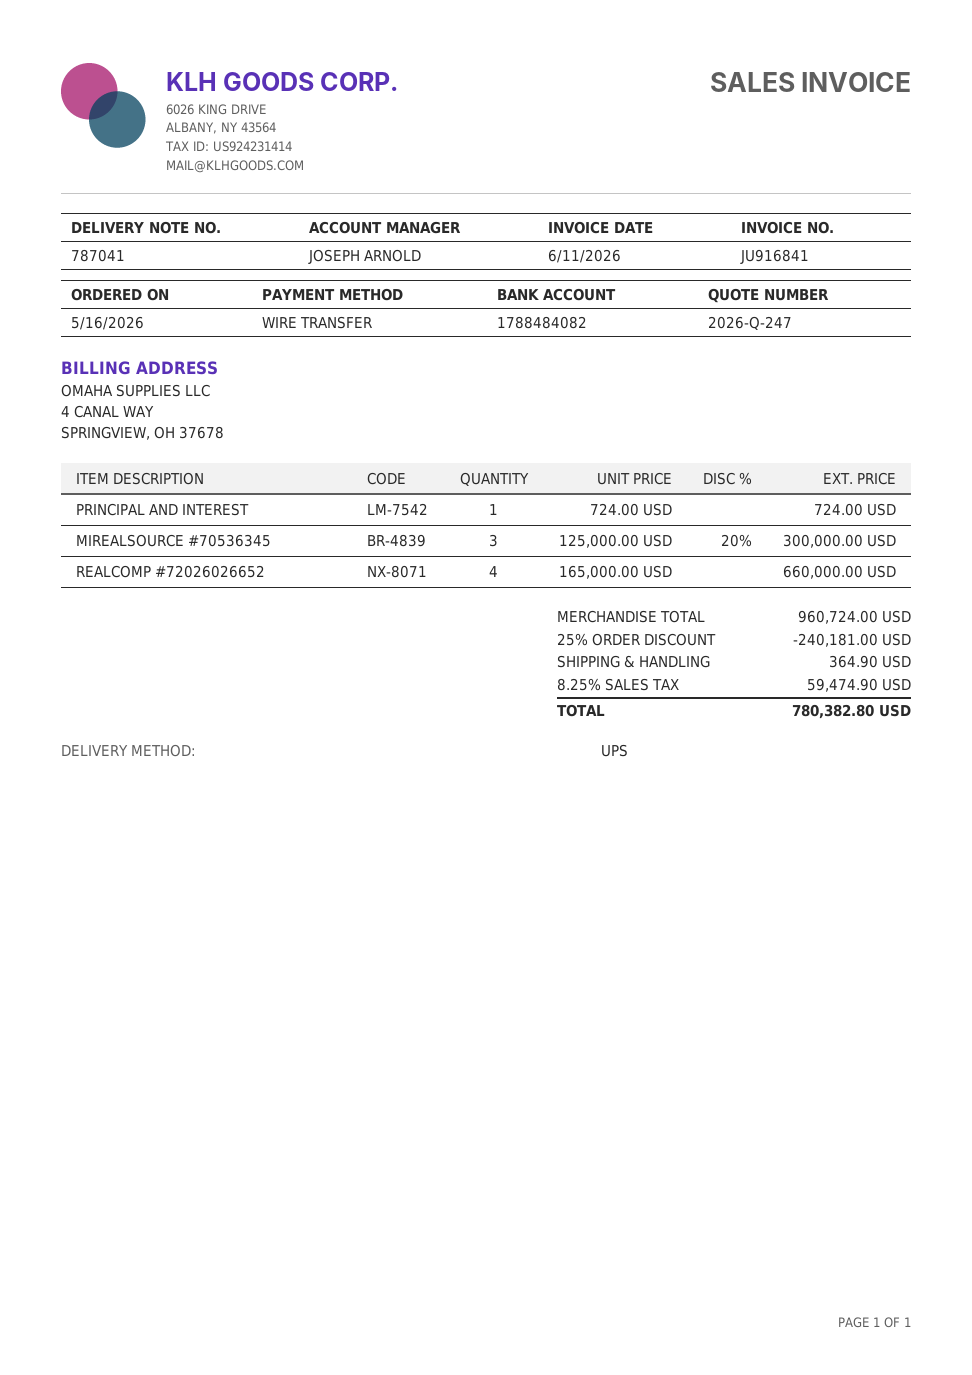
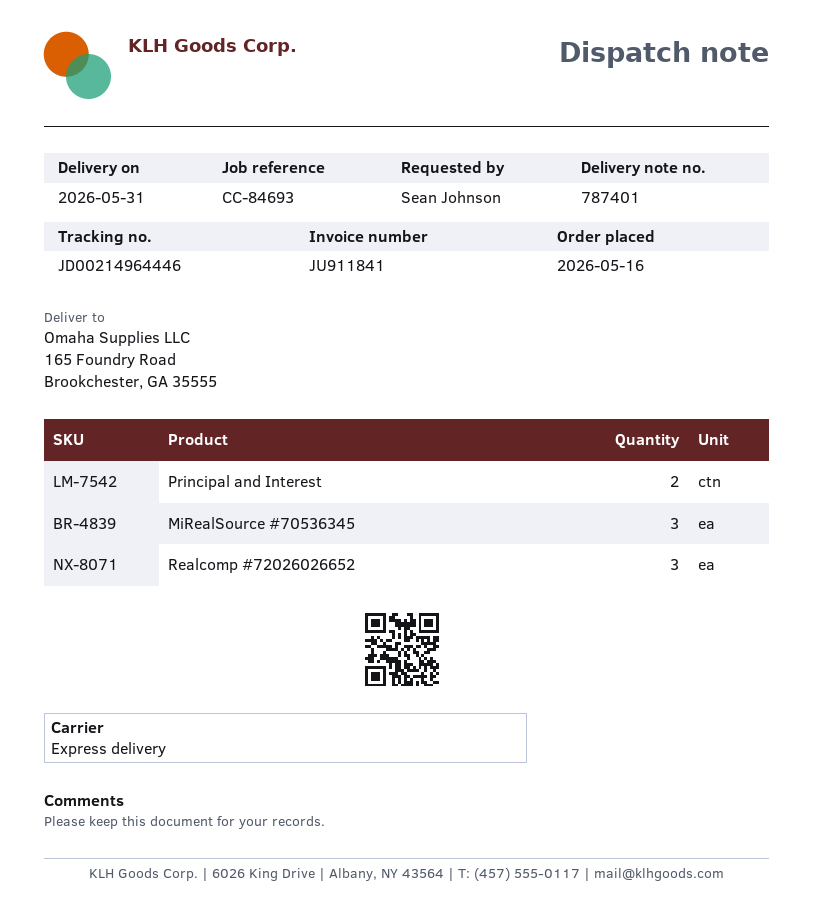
delivery note number: 787041 -> 787401
invoice number: JU916841 -> JU911841
shipping method: UPS -> express
PRINCIPAL AND INTEREST: 1 -> 2
REALCOMP #72026026652: 4 -> 3

